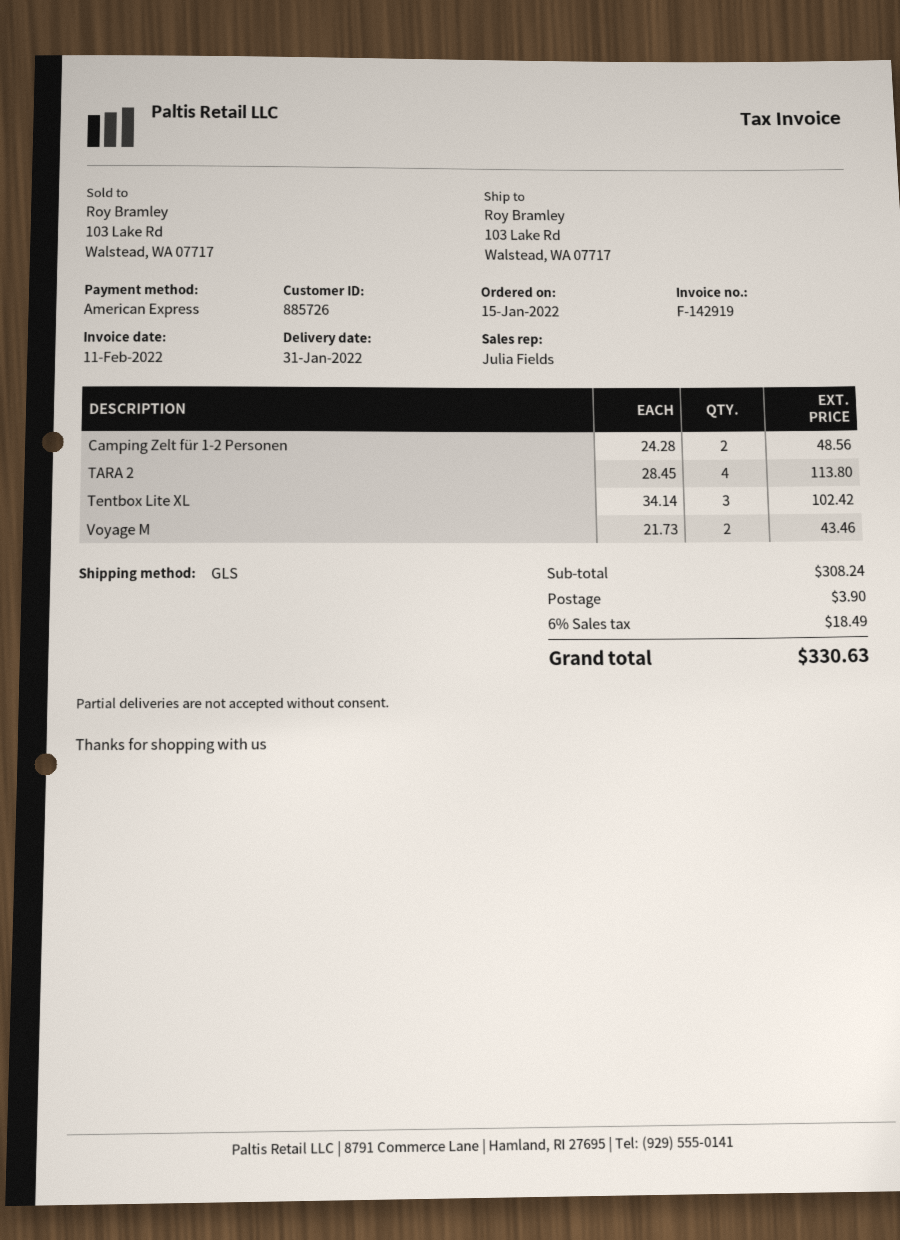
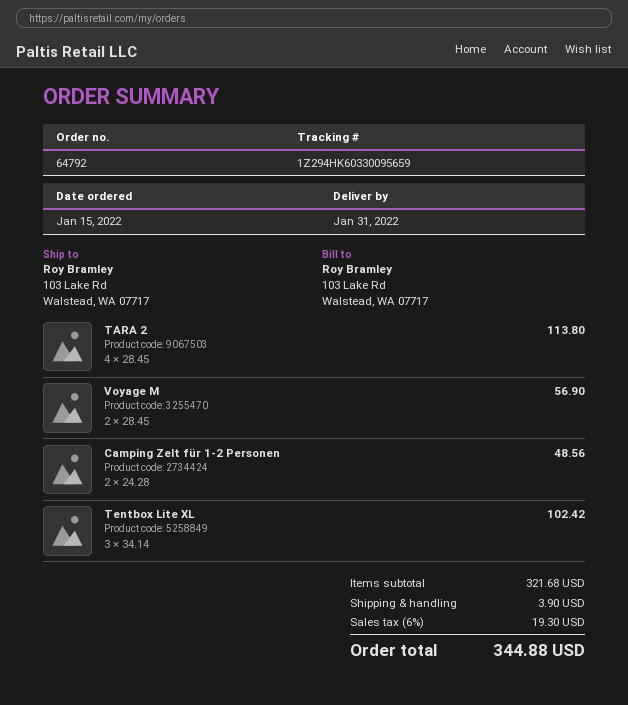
Voyage M: 2 x 21.73 = 43.46 -> 2 x 28.45 = 56.90
subtotal: 308.24 -> 321.68
tax: 6% = 18.49 -> 6% = 19.30
total: 330.63 -> 344.88

